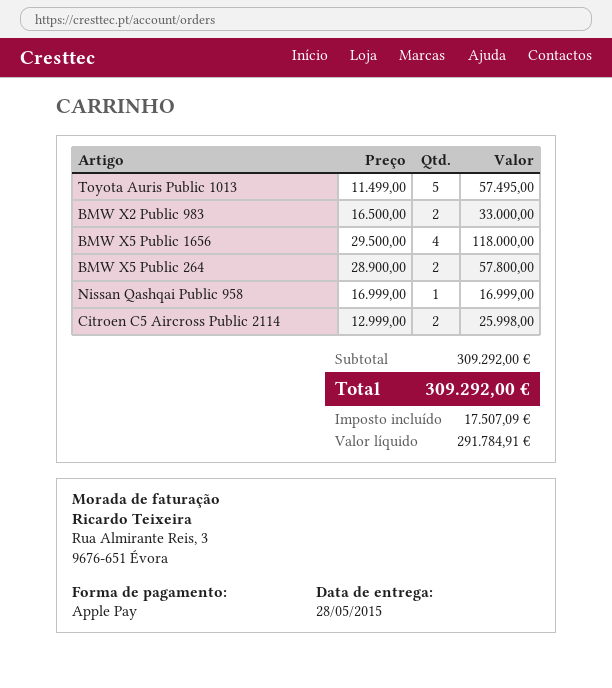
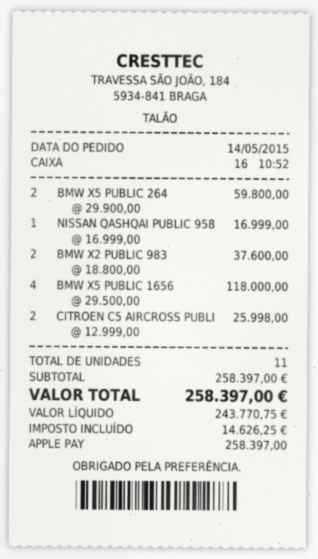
Toyota Auris Public 1013: 5 x 11499.00 = 57495.00 -> none
BMW X2 Public 983: 2 x 16500.00 = 33000.00 -> 2 x 18800.00 = 37600.00
BMW X5 Public 264: 2 x 28900.00 = 57800.00 -> 2 x 29900.00 = 59800.00
subtotal: 309292.00 -> 258397.00
net: 291784.91 -> 243770.75
tax: 17507.09 -> 14626.25
total: 309292.00 -> 258397.00

